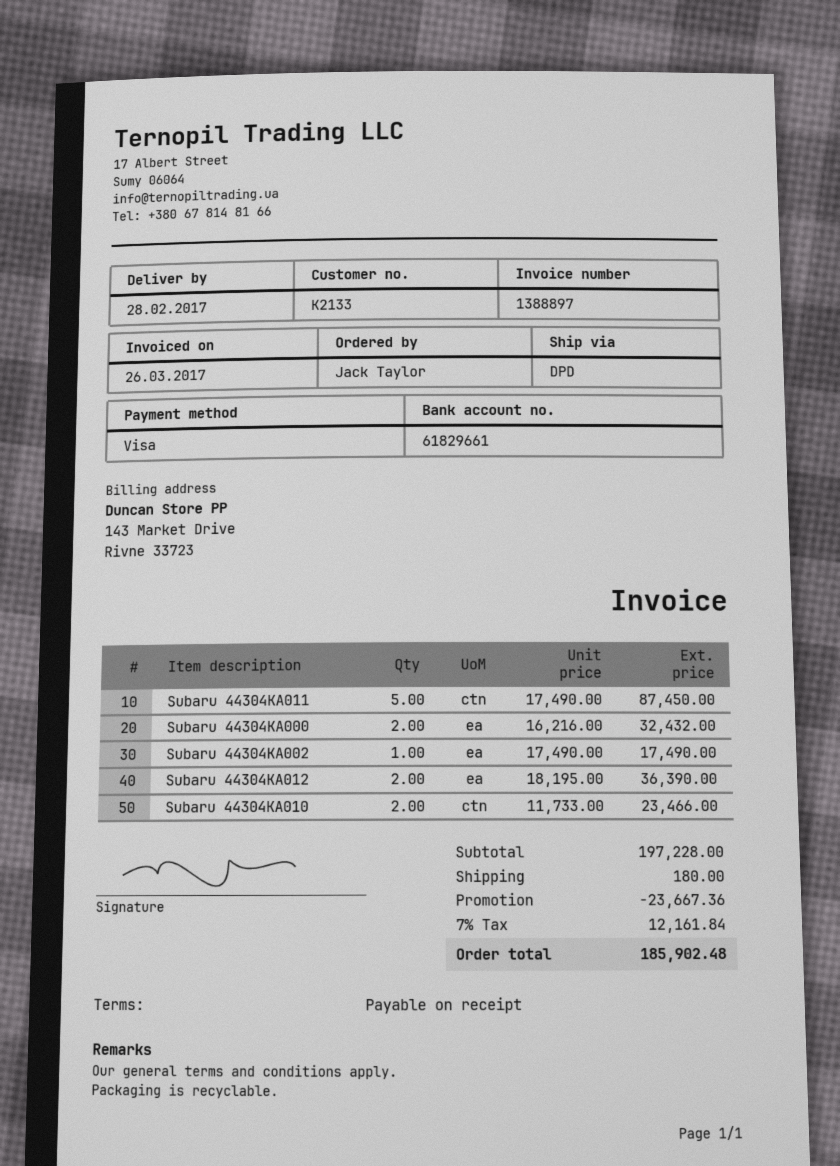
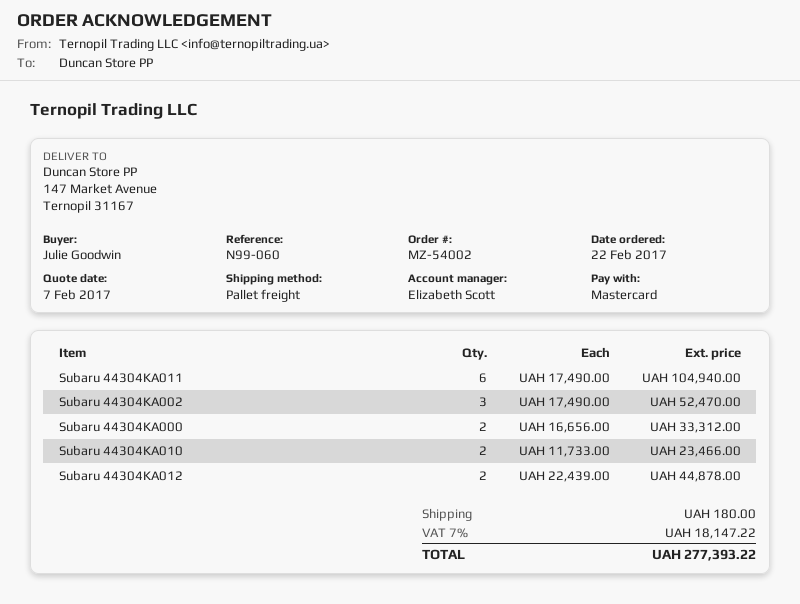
ordered by: Jack Taylor -> Julie Goodwin
payment method: Visa -> Mastercard
shipping method: DPD -> pallet freight
Subaru 44304KA011: 5 x 17490.00 = 87450.00 -> 6 x 17490.00 = 104940.00
Subaru 44304KA000: 2 x 16216.00 = 32432.00 -> 2 x 16656.00 = 33312.00
Subaru 44304KA002: 1 x 17490.00 = 17490.00 -> 3 x 17490.00 = 52470.00
Subaru 44304KA012: 2 x 18195.00 = 36390.00 -> 2 x 22439.00 = 44878.00
discount: 23667.36 -> none
tax: 7% = 12161.84 -> 7% = 18147.22
total: 185902.48 -> 277393.22

